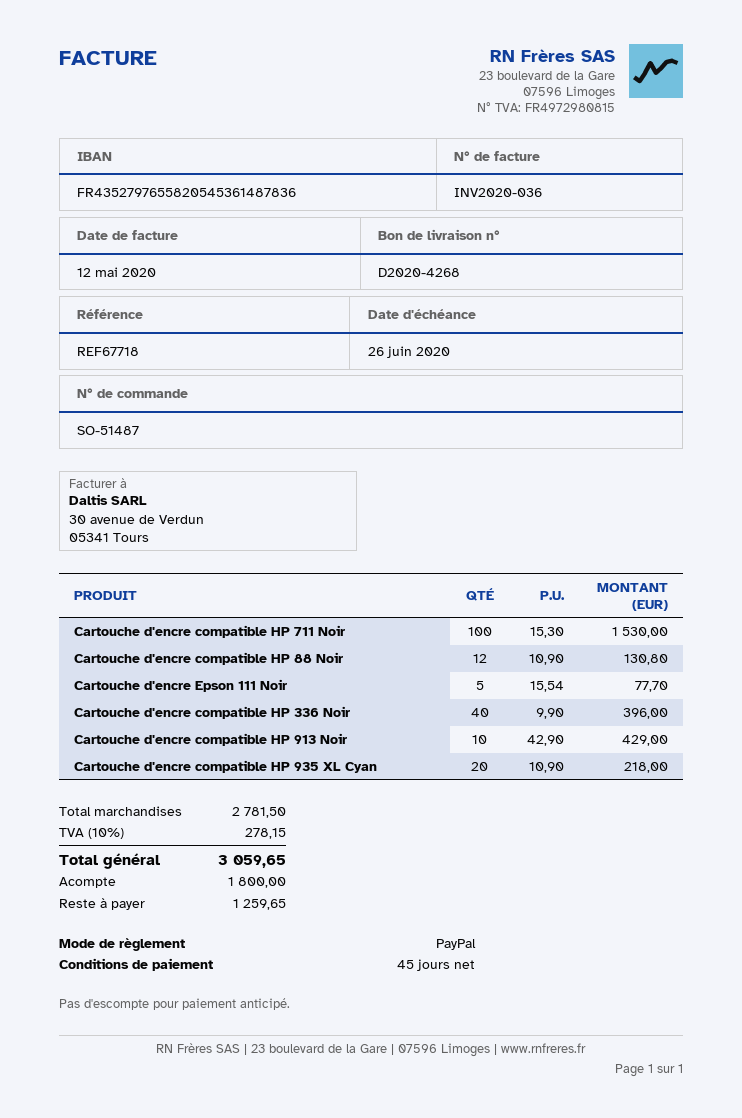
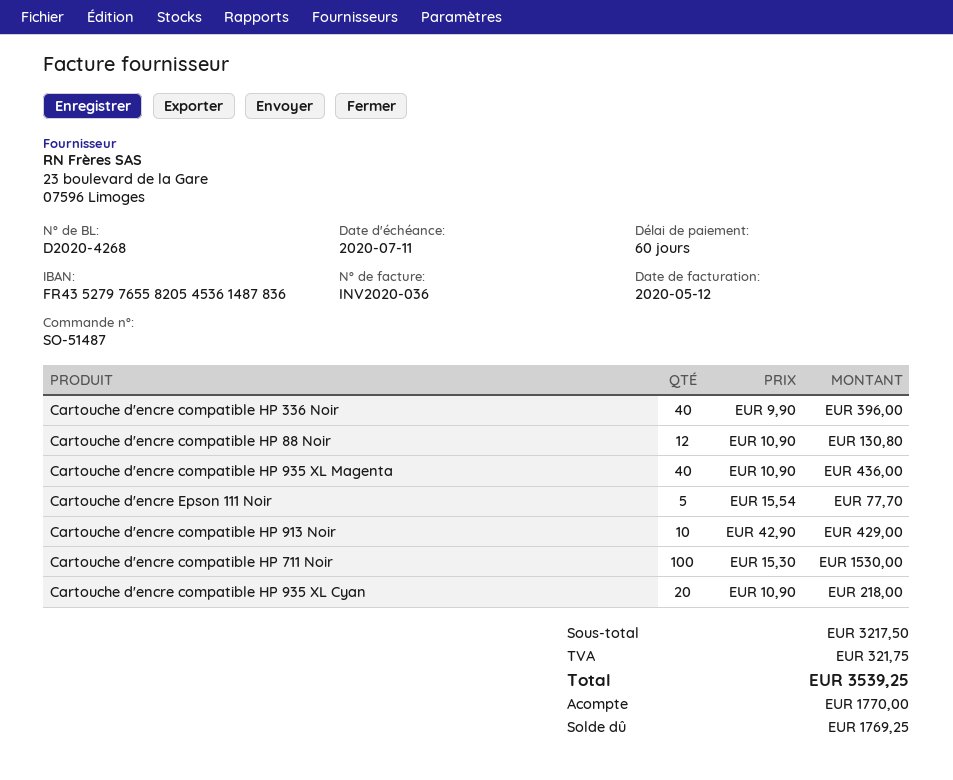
payment terms: 45 days -> 60 days
due date: 2020-06-26 -> 2020-07-11
Cartouche d'encre compatible HP 935 XL Magenta: none -> 40 x 10.90 = 436.00
subtotal: 2781.50 -> 3217.50
tax: 278.15 -> 321.75
total: 3059.65 -> 3539.25
deposit: 1800.00 -> 1770.00
balance: 1259.65 -> 1769.25

